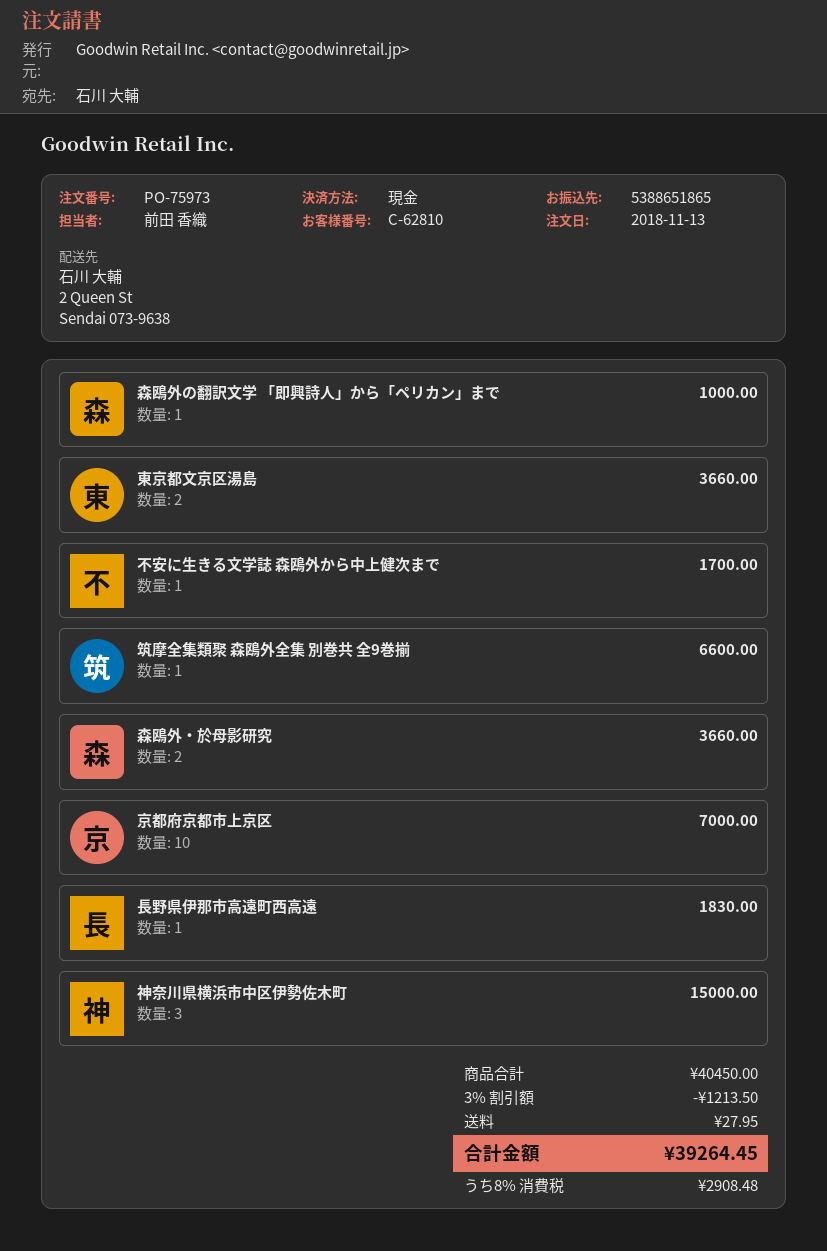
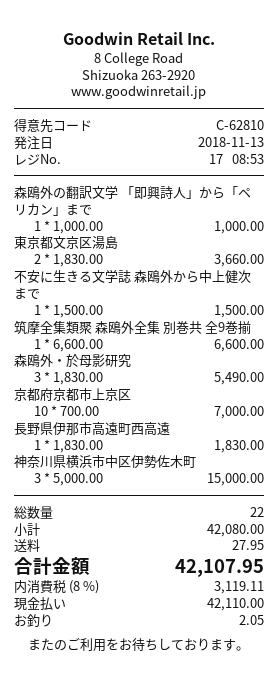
不安に生きる文学誌 森鴎外から中上健次まで: 1 for 1700.00 -> 1 for 1500.00
森鴎外・於母影研究: 2 for 3660.00 -> 3 for 5490.00
subtotal: 40450.00 -> 42080.00
discount: 3% = 1213.50 -> none
tax: 8% = 2908.48 -> 8% = 3119.11
total: 39264.45 -> 42107.95

